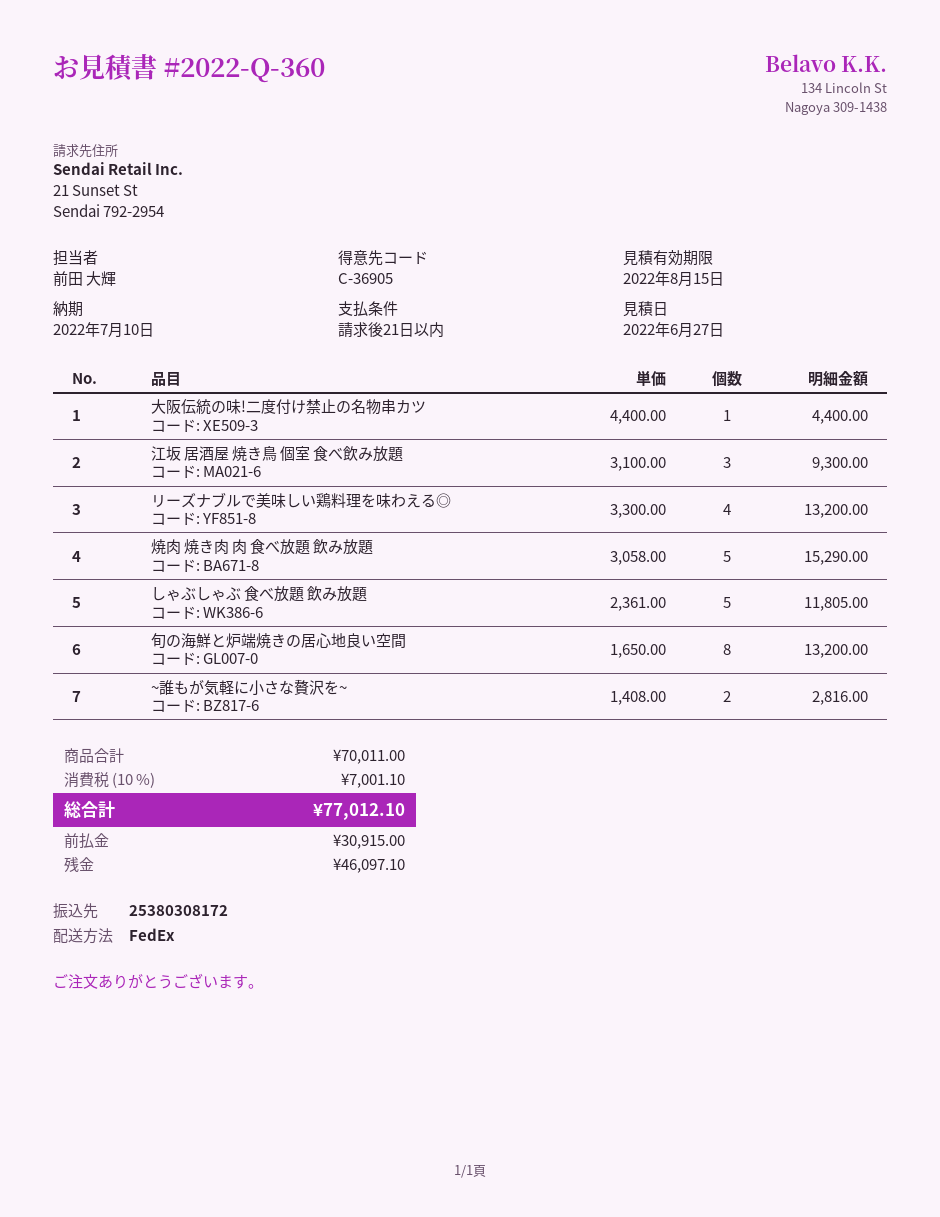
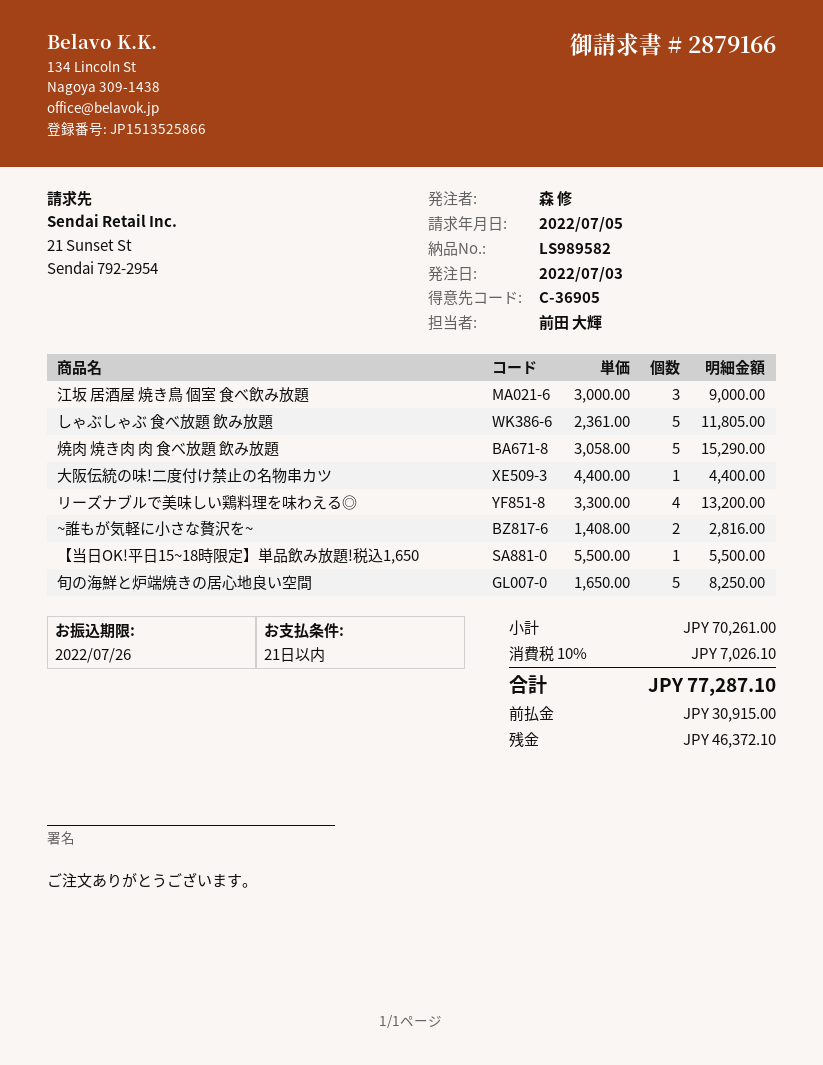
江坂 居酒屋 焼き鳥 個室 食べ飲み放題: 3 x 3100.00 = 9300.00 -> 3 x 3000.00 = 9000.00
旬の海鮮と炉端焼きの居心地良い空間: 8 x 1650.00 = 13200.00 -> 5 x 1650.00 = 8250.00
【当日OK!平日15~18時限定】単品飲み放題!税込1,650: none -> 1 x 5500.00 = 5500.00
subtotal: 70011.00 -> 70261.00
tax: 10% = 7001.10 -> 10% = 7026.10
total: 77012.10 -> 77287.10
balance: 46097.10 -> 46372.10

